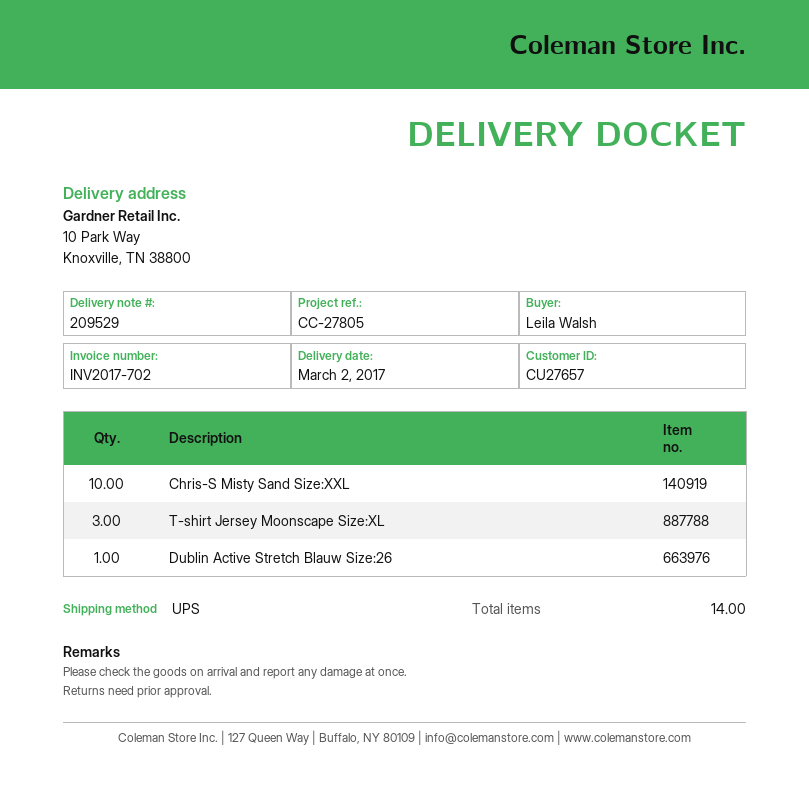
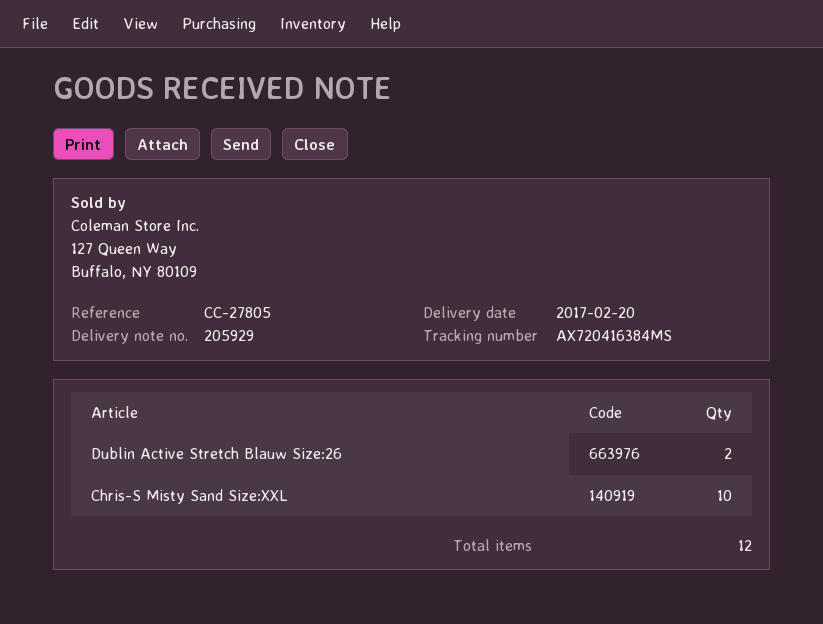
delivery note number: 209529 -> 205929
delivery date: 2017-03-02 -> 2017-02-20
T-shirt Jersey Moonscape Size:XL: 3 -> none
Dublin Active Stretch Blauw Size:26: 1 -> 2
total quantity: 14 -> 12

